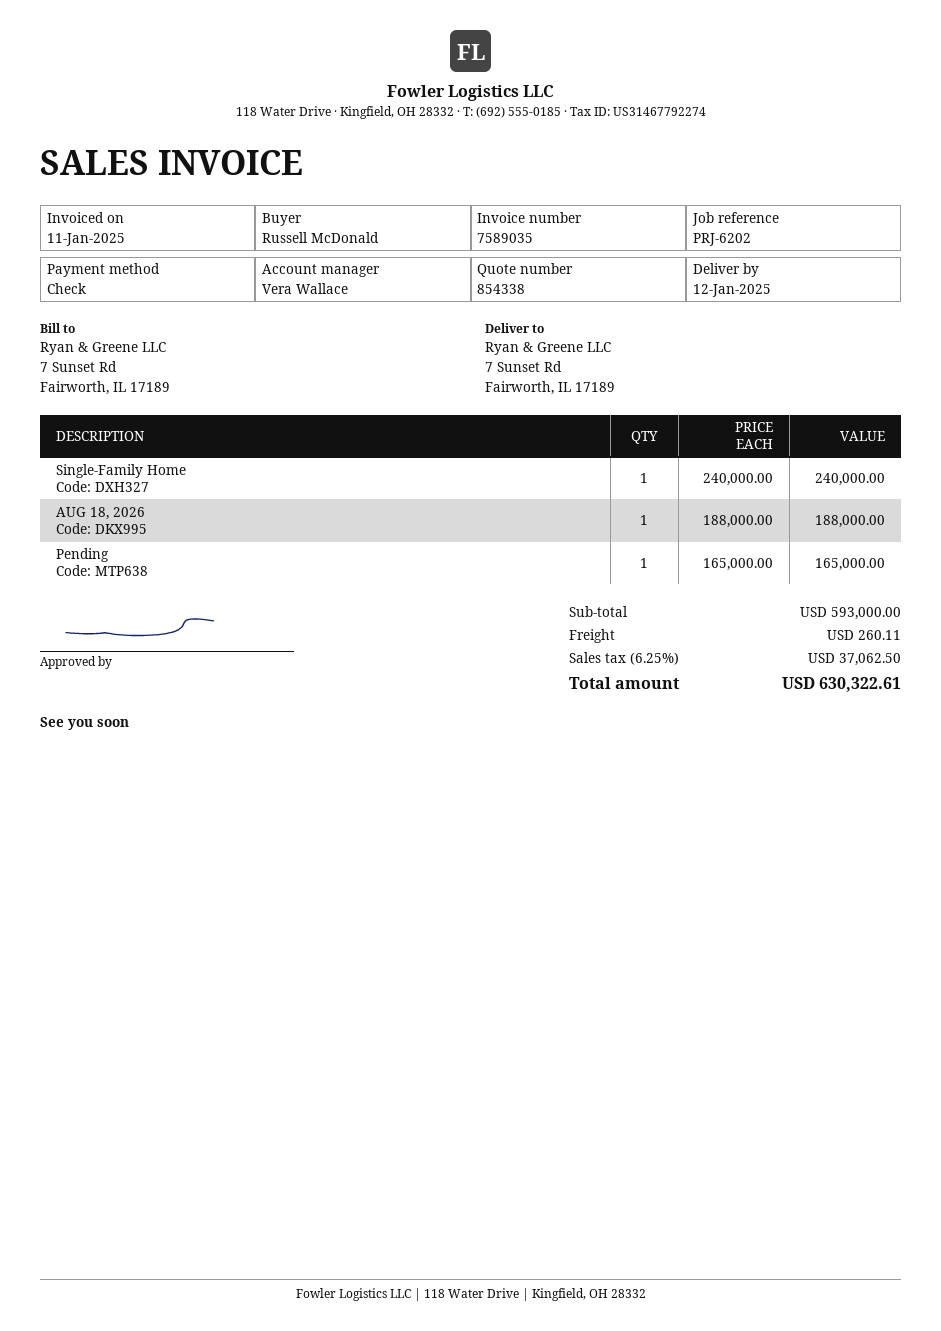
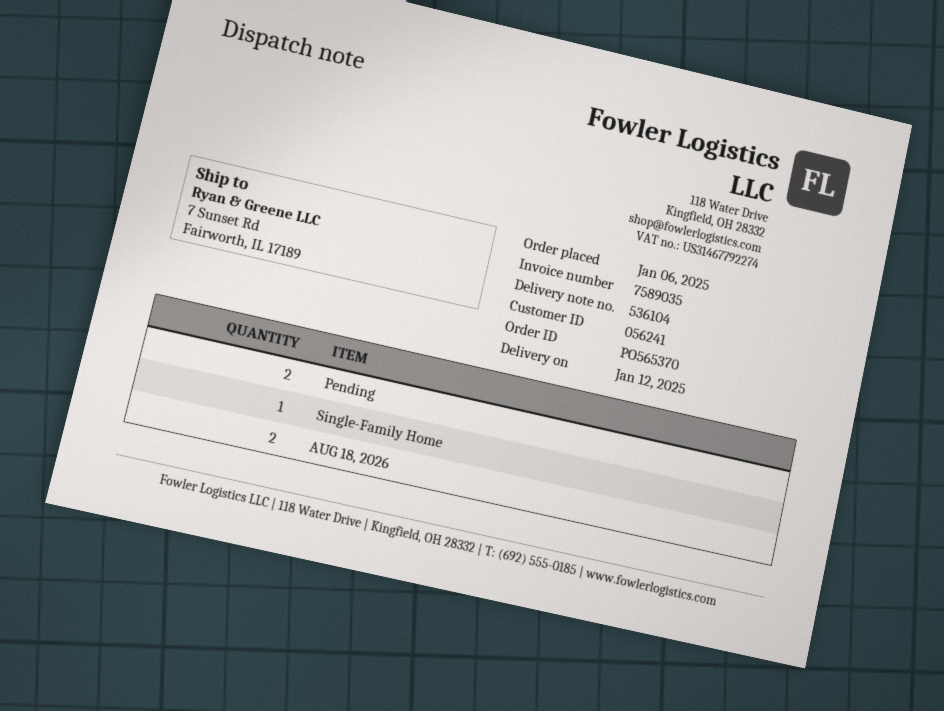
AUG 18, 2026: 1 -> 2
Pending: 1 -> 2

